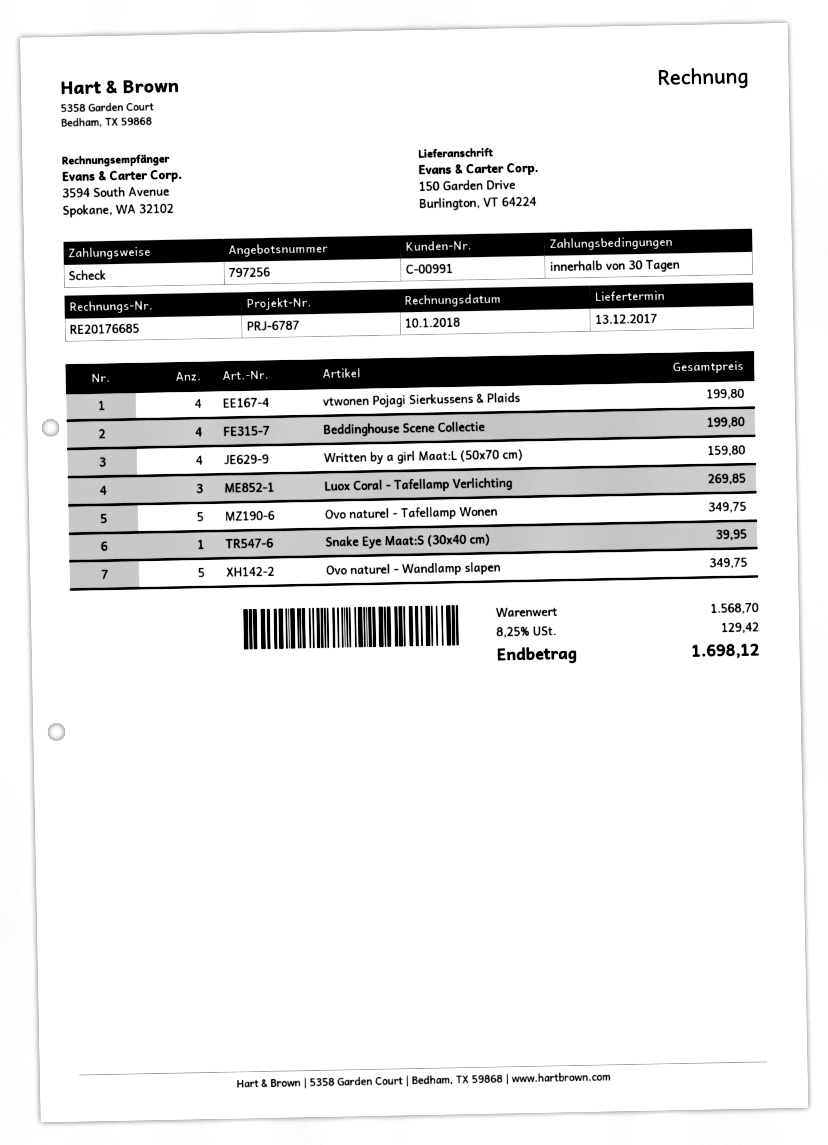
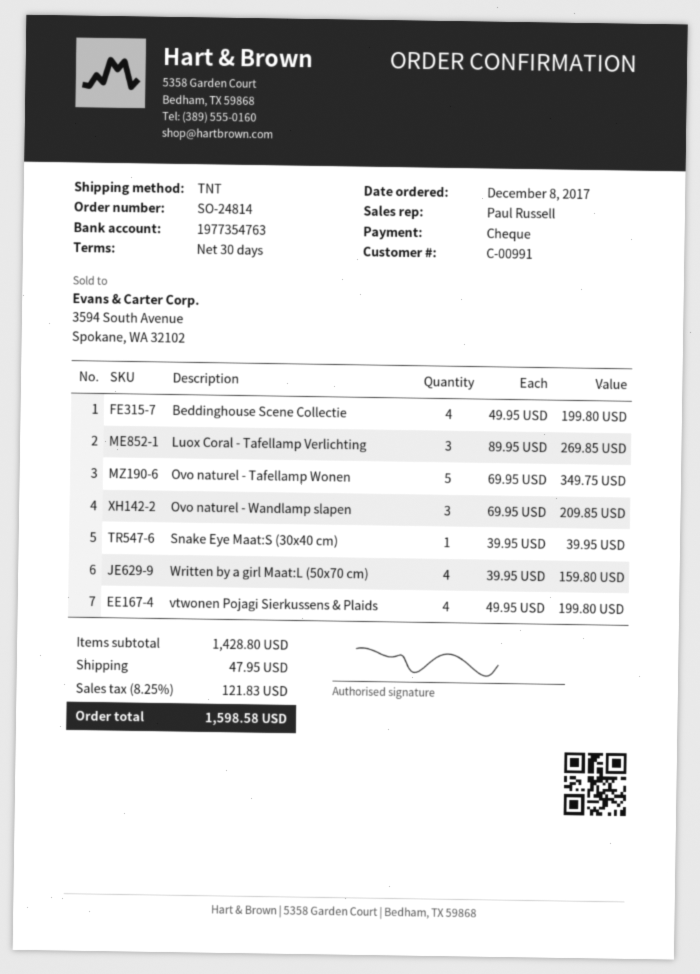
Ovo naturel - Wandlamp slapen: 5 for 349.75 -> 3 for 209.85
subtotal: 1568.70 -> 1428.80
shipping: none -> 47.95
tax: 8.25% = 129.42 -> 8.25% = 121.83
total: 1698.12 -> 1598.58

